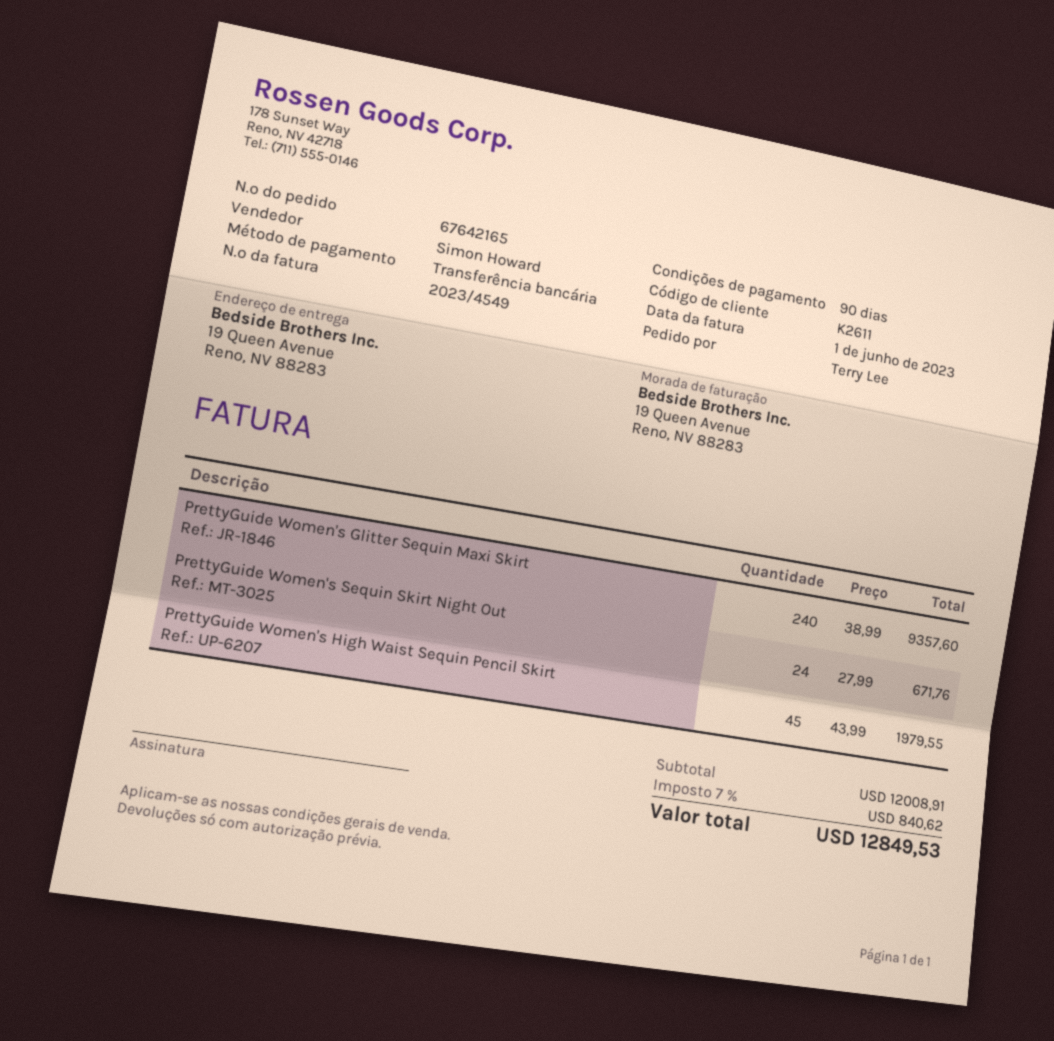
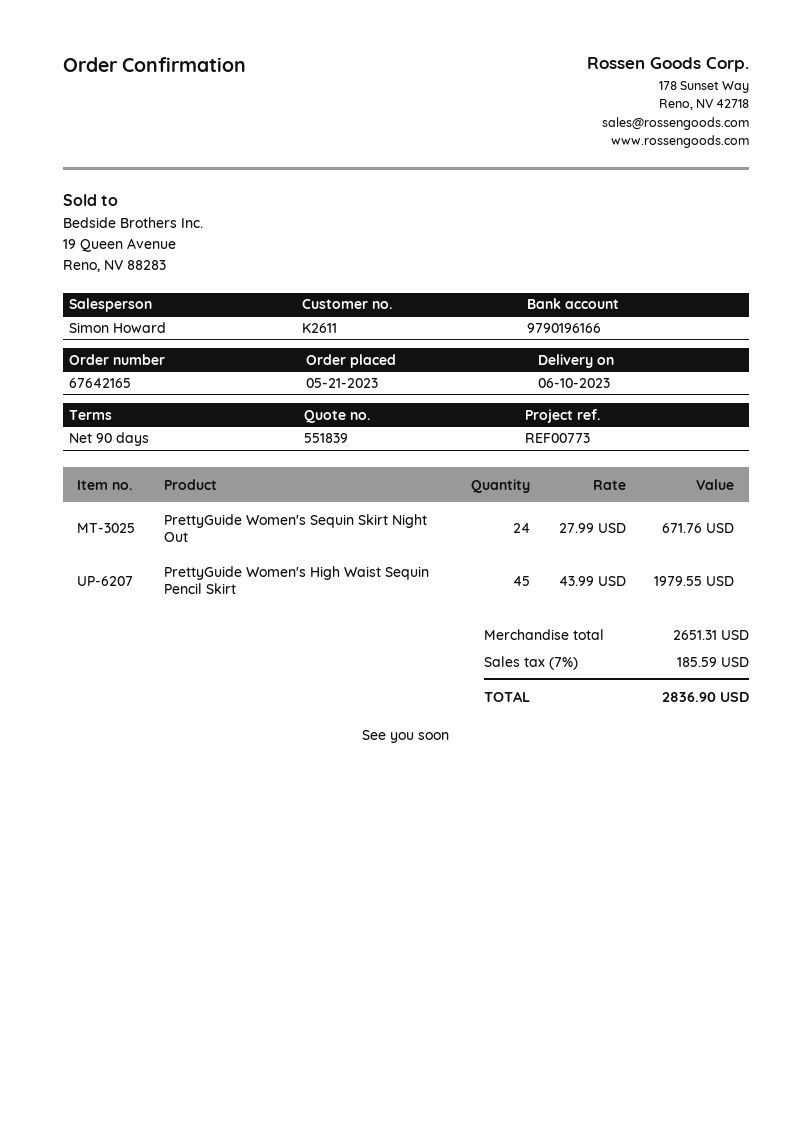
PrettyGuide Women's Glitter Sequin Maxi Skirt: 240 x 38.99 = 9357.60 -> none
subtotal: 12008.91 -> 2651.31
tax: 7% = 840.62 -> 7% = 185.59
total: 12849.53 -> 2836.90

